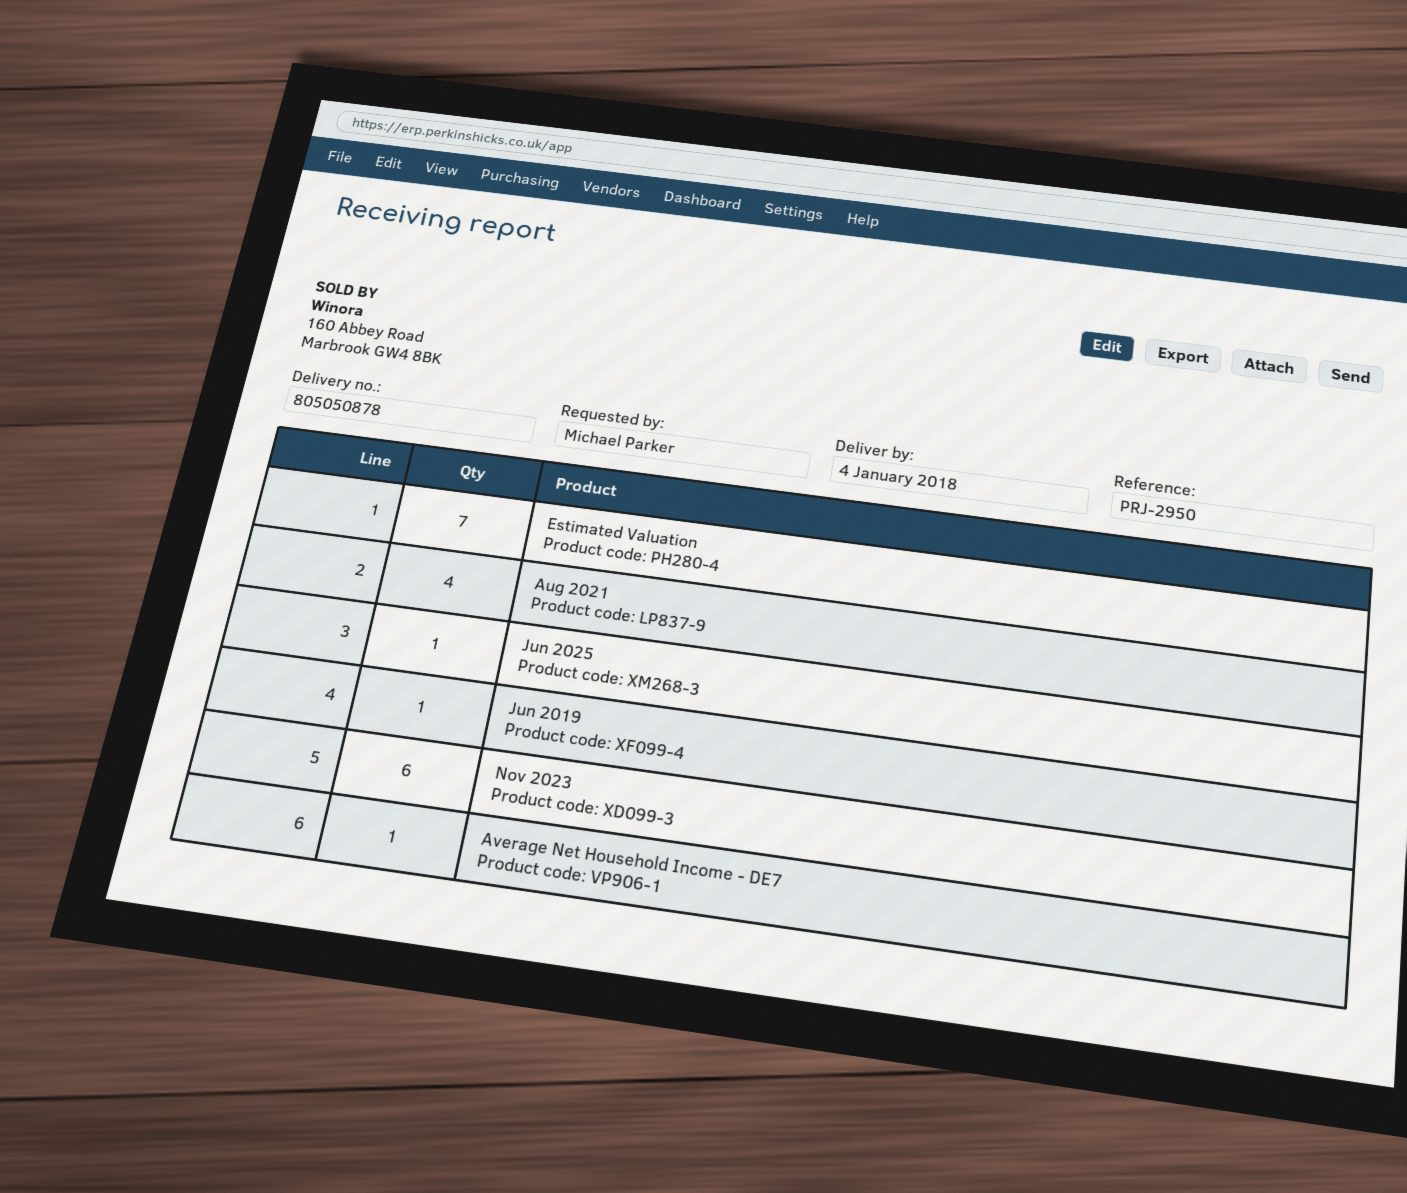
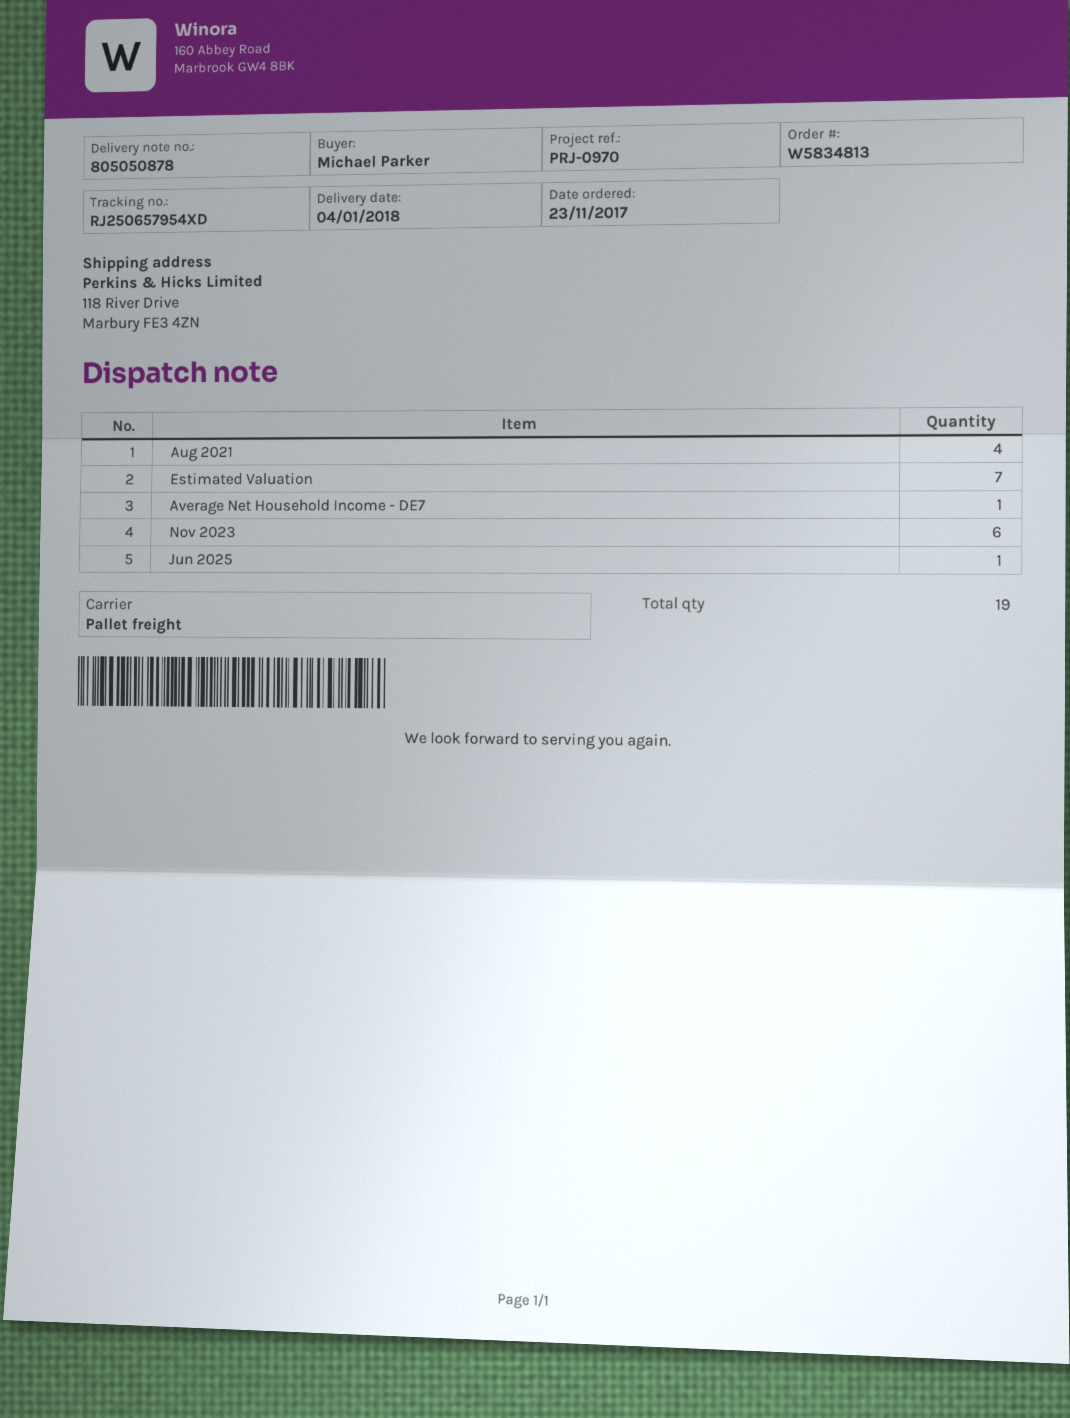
reference: PRJ-2950 -> PRJ-0970
Jun 2019: 1 -> none

